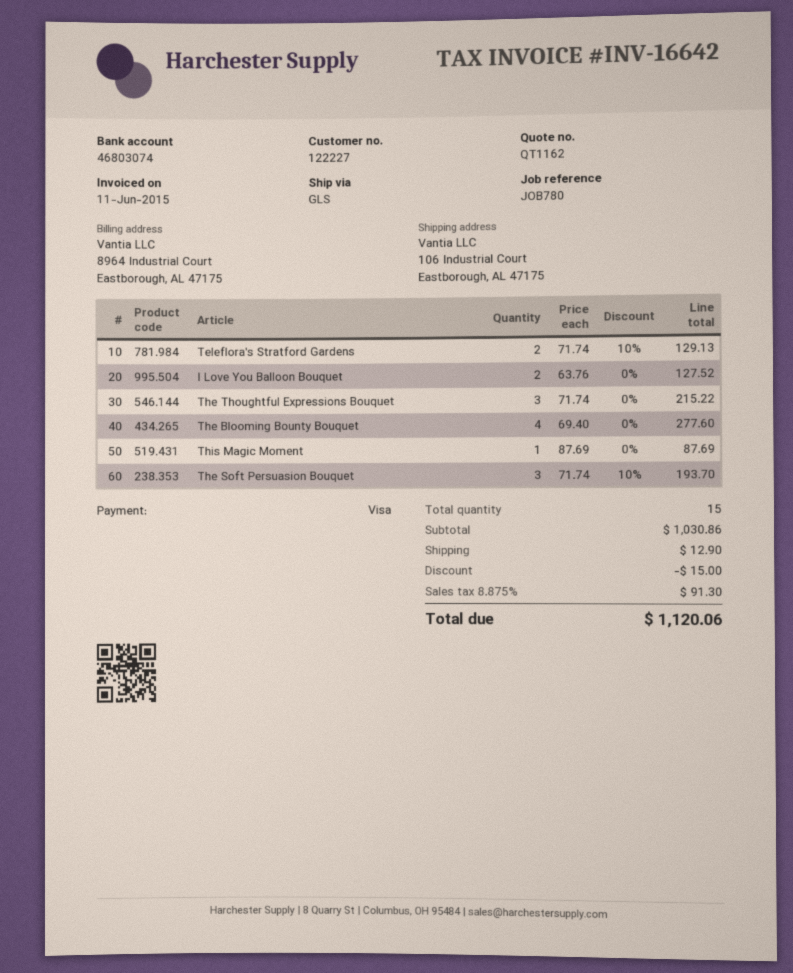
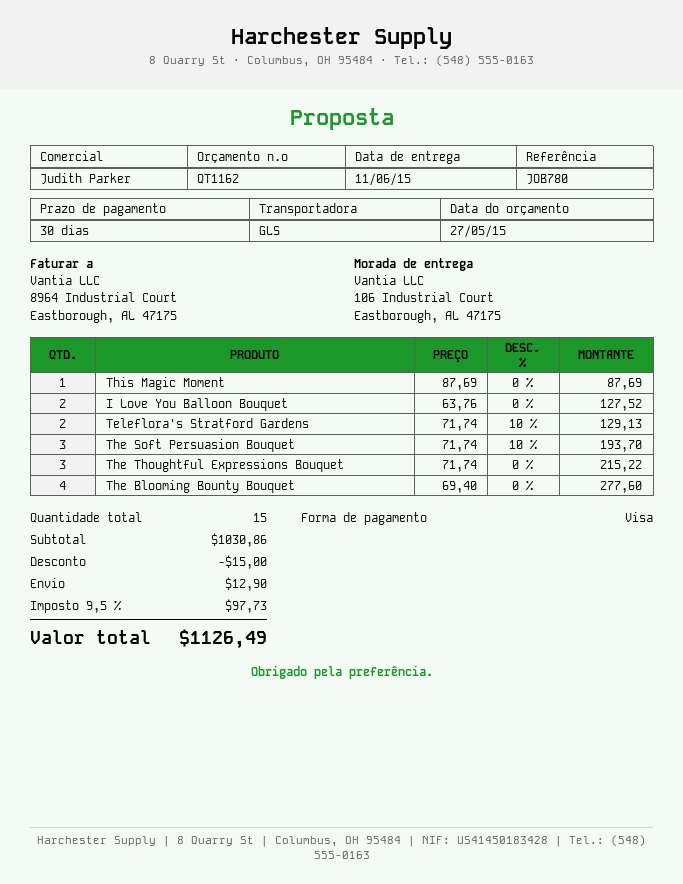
tax: 8.875% = 91.30 -> 9.5% = 97.73
total: 1120.06 -> 1126.49

